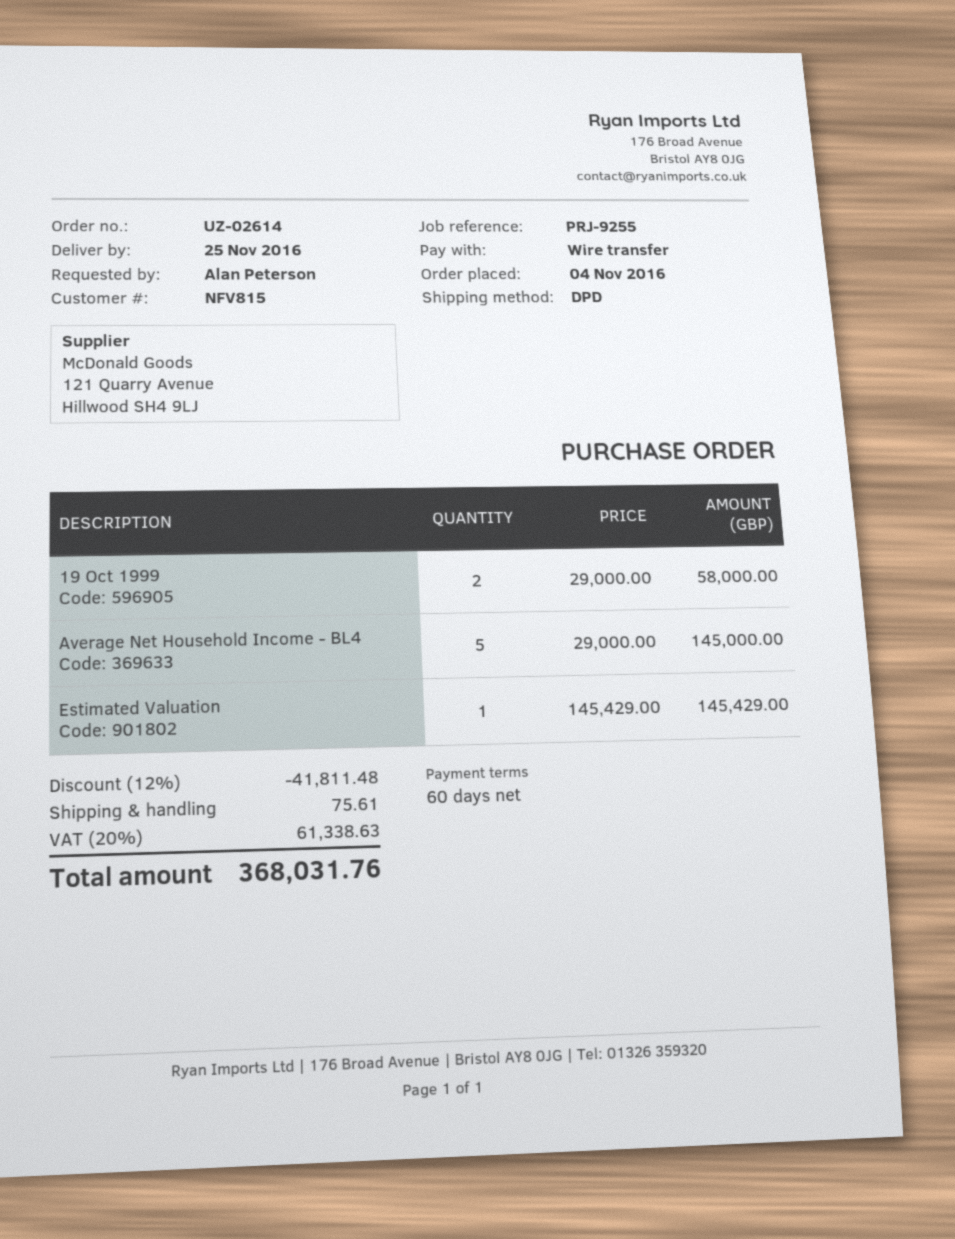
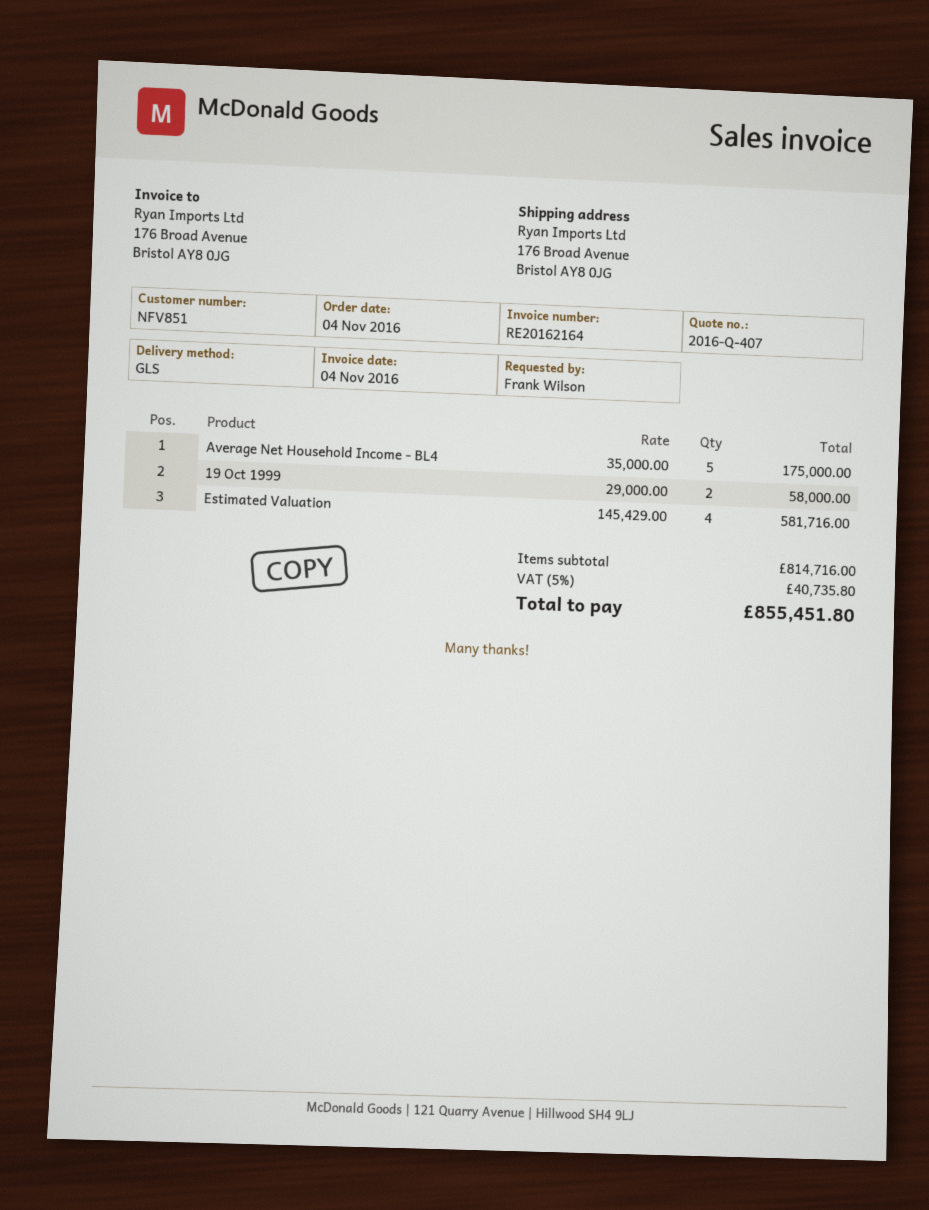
customer number: NFV815 -> NFV851
ordered by: Alan Peterson -> Frank Wilson
shipping method: DPD -> GLS
Average Net Household Income - BL4: 5 x 29000.00 = 145000.00 -> 5 x 35000.00 = 175000.00
Estimated Valuation: 1 x 145429.00 = 145429.00 -> 4 x 145429.00 = 581716.00
discount: 12% = 41811.48 -> none
shipping: 75.61 -> none
tax: 20% = 61338.63 -> 5% = 40735.80
total: 368031.76 -> 855451.80

